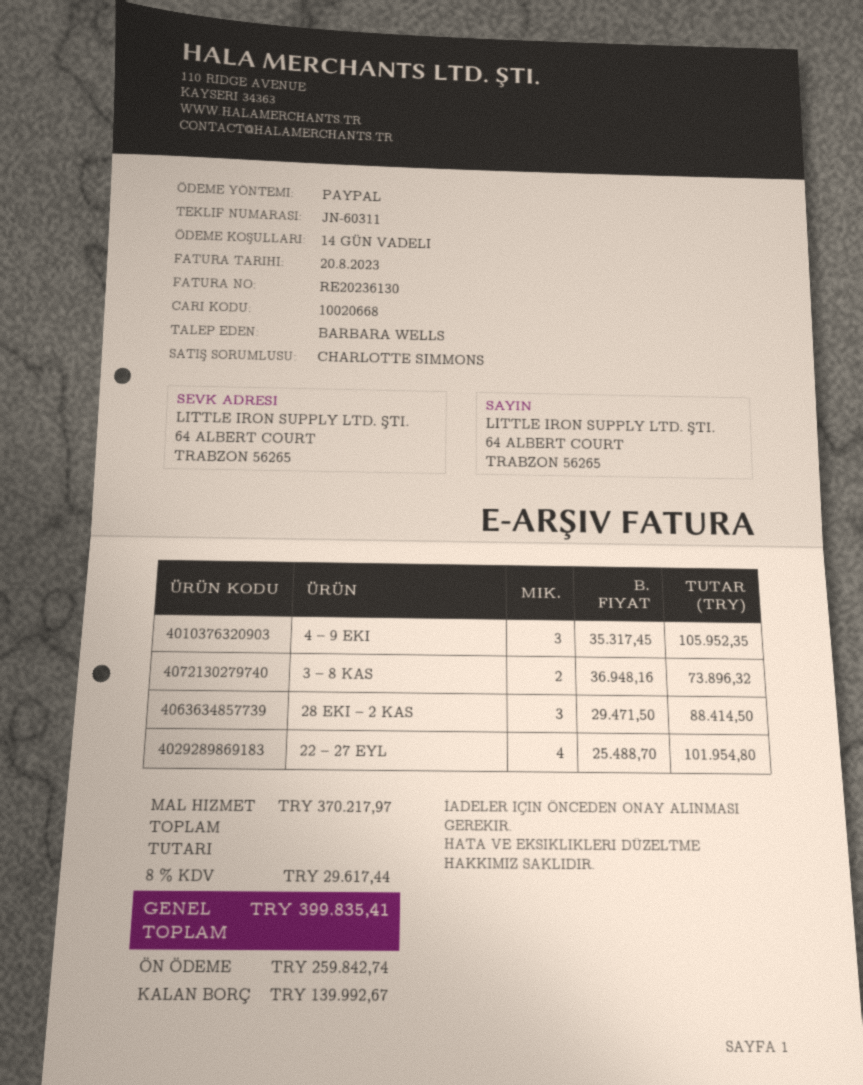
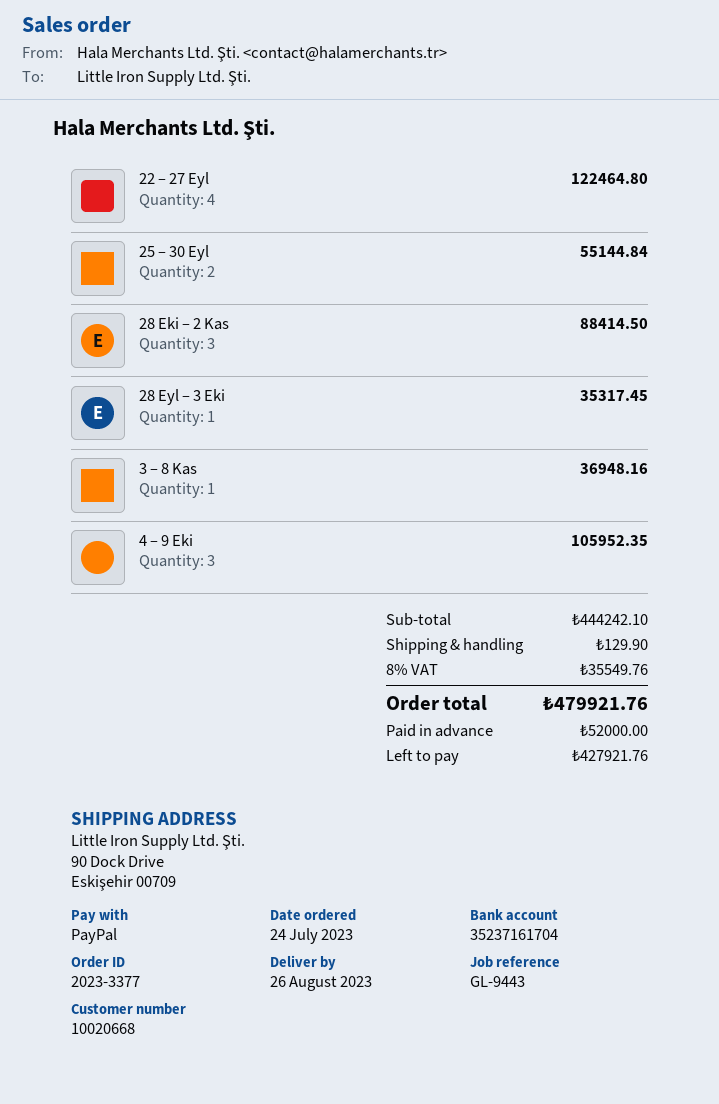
ship to: 64 ALBERT COURT, TRABZON 56265 -> 90 Dock Drive, Eskişehir 00709
3 – 8 KAS: 2 for 73896.32 -> 1 for 36948.16
22 – 27 EYL: 4 for 101954.80 -> 4 for 122464.80
25 – 30 Eyl: none -> 2 for 55144.84
28 Eyl – 3 Eki: none -> 1 for 35317.45
subtotal: 370217.97 -> 444242.10
shipping: none -> 129.90
tax: 8% = 29617.44 -> 8% = 35549.76
total: 399835.41 -> 479921.76
deposit: 259842.74 -> 52000.00
balance: 139992.67 -> 427921.76

